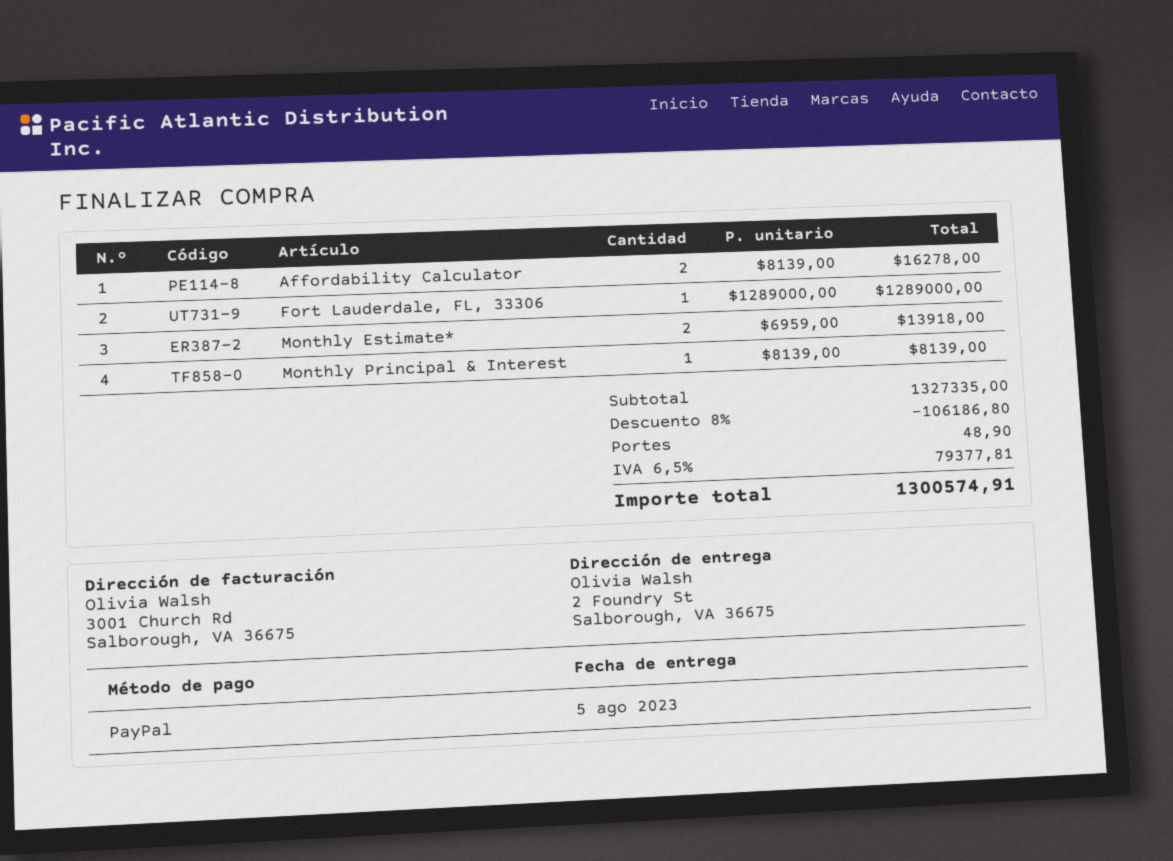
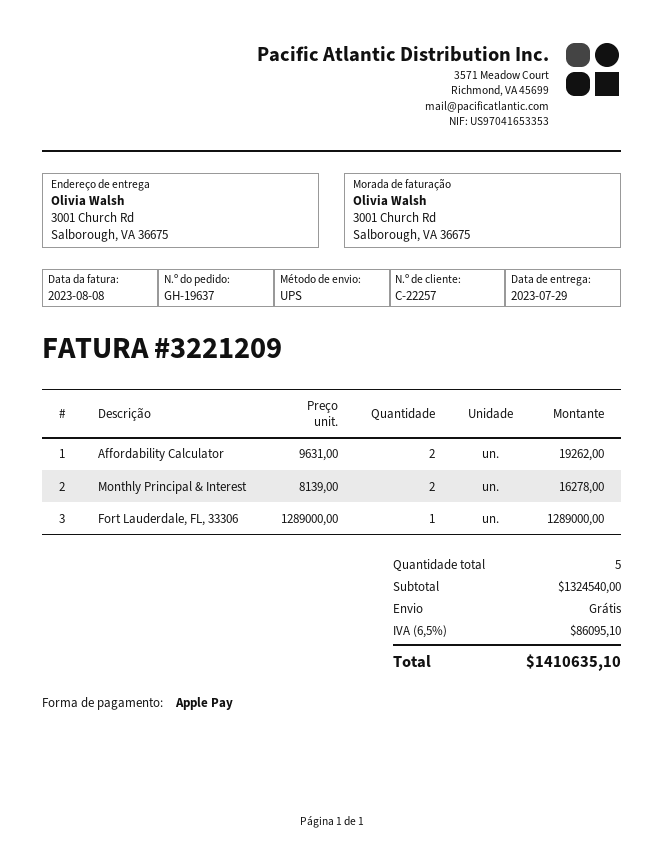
delivery date: 2023-08-05 -> 2023-07-29
payment method: PayPal -> Apple Pay
ship to: 2 Foundry St, Salborough, VA 36675 -> 3001 Church Rd, Salborough, VA 36675
Affordability Calculator: 2 x 8139.00 = 16278.00 -> 2 x 9631.00 = 19262.00
Monthly Estimate*: 2 x 6959.00 = 13918.00 -> none
Monthly Principal & Interest: 1 x 8139.00 = 8139.00 -> 2 x 8139.00 = 16278.00
subtotal: 1327335.00 -> 1324540.00
discount: 8% = 106186.80 -> none
shipping: 48.90 -> 0.00
tax: 6.5% = 79377.81 -> 6.5% = 86095.10
total: 1300574.91 -> 1410635.10

